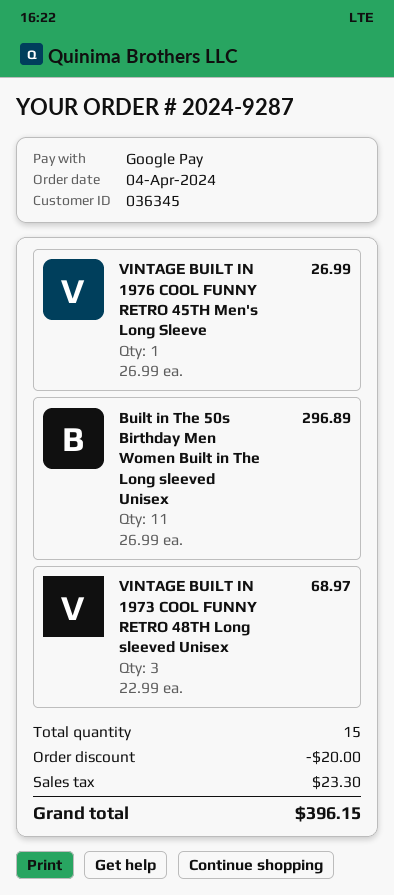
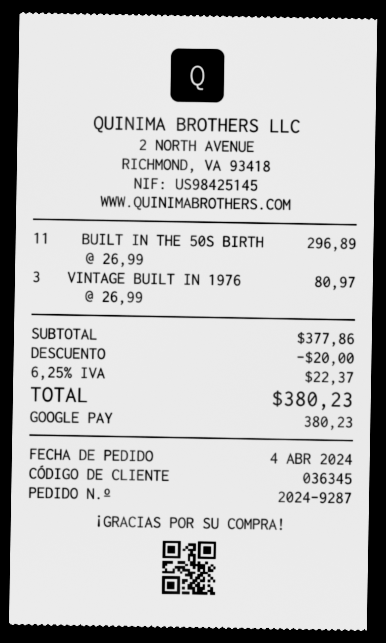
VINTAGE BUILT IN 1976 COOL FUNNY RETRO 45TH Men's Long Sleeve: 1 x 26.99 = 26.99 -> 3 x 26.99 = 80.97
VINTAGE BUILT IN 1973 COOL FUNNY RETRO 48TH Long sleeved Unisex: 3 x 22.99 = 68.97 -> none
tax: 23.30 -> 22.37
total: 396.15 -> 380.23

